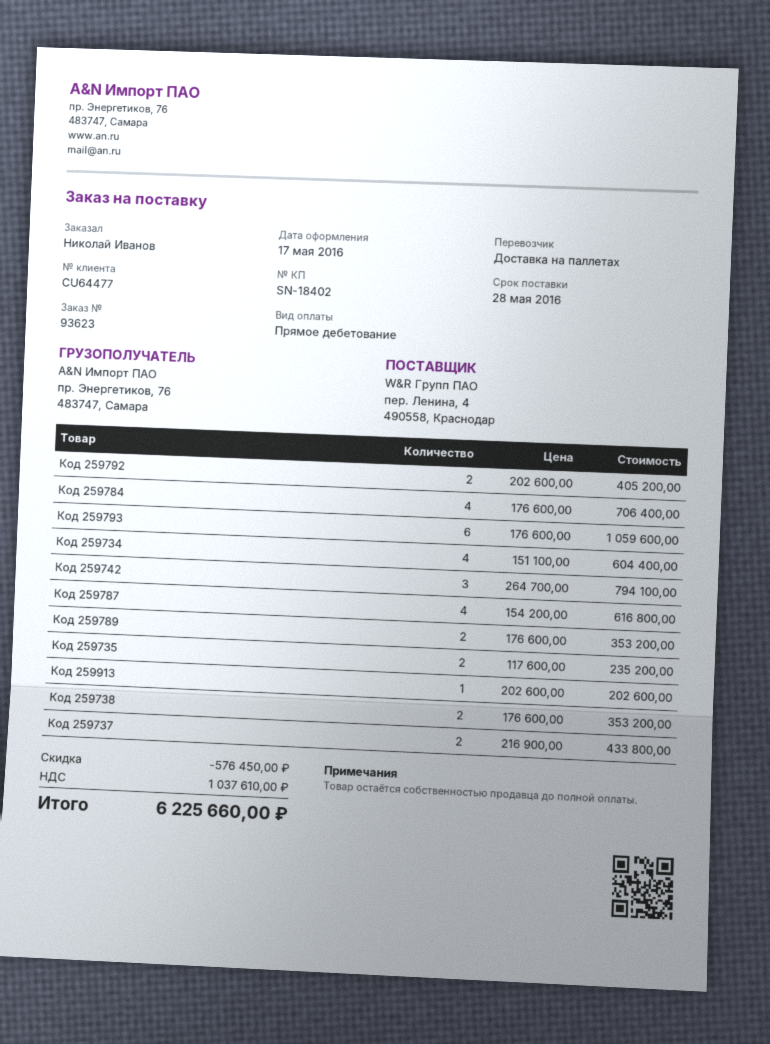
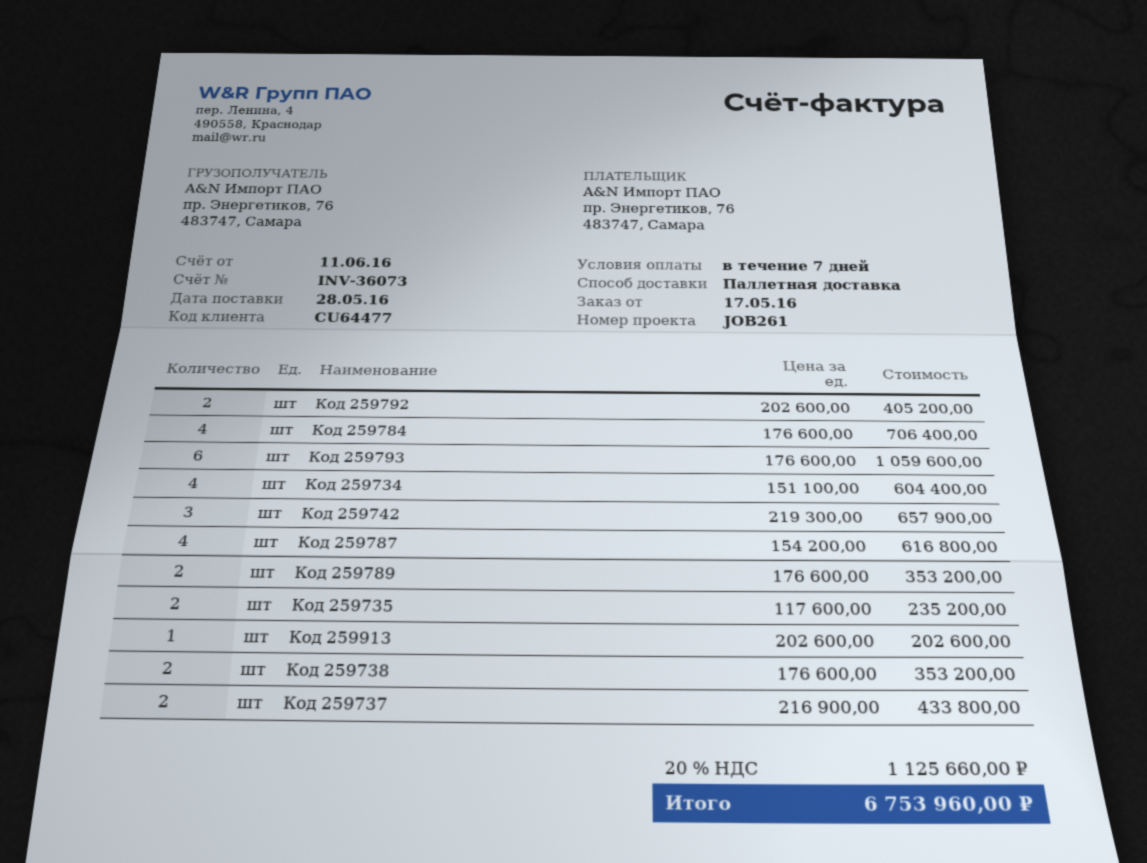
Код 259742: 3 x 264700.00 = 794100.00 -> 3 x 219300.00 = 657900.00
discount: 576450.00 -> none
tax: 1037610.00 -> 1125660.00
total: 6225660.00 -> 6753960.00

